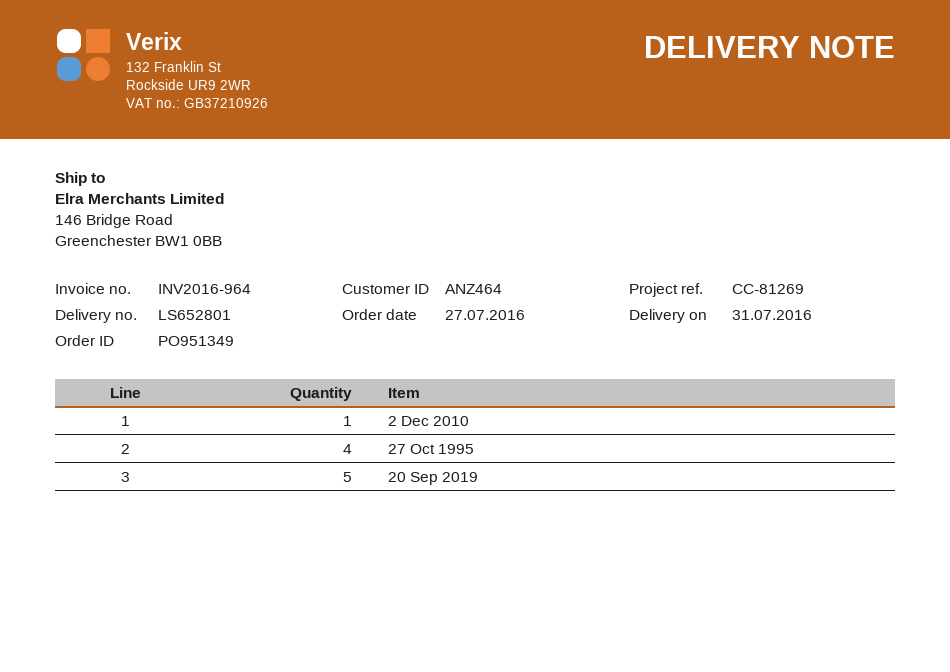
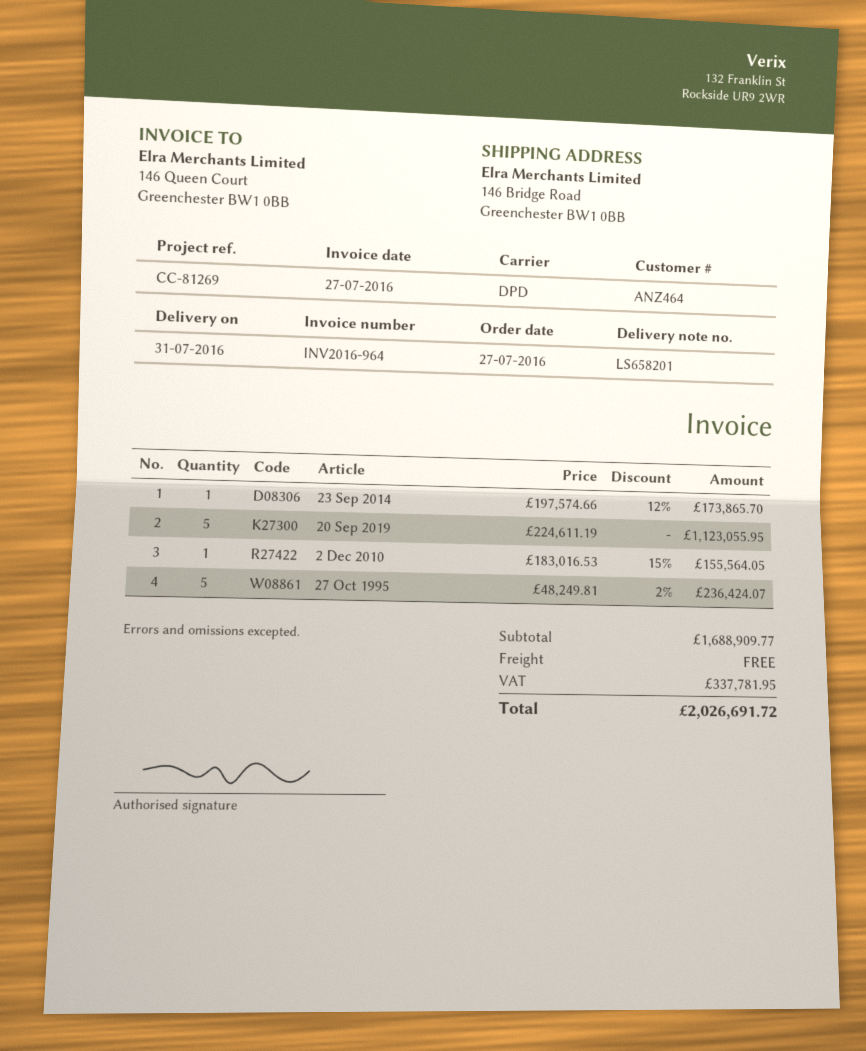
delivery note number: LS652801 -> LS658201
27 Oct 1995: 4 -> 5
23 Sep 2014: none -> 1

